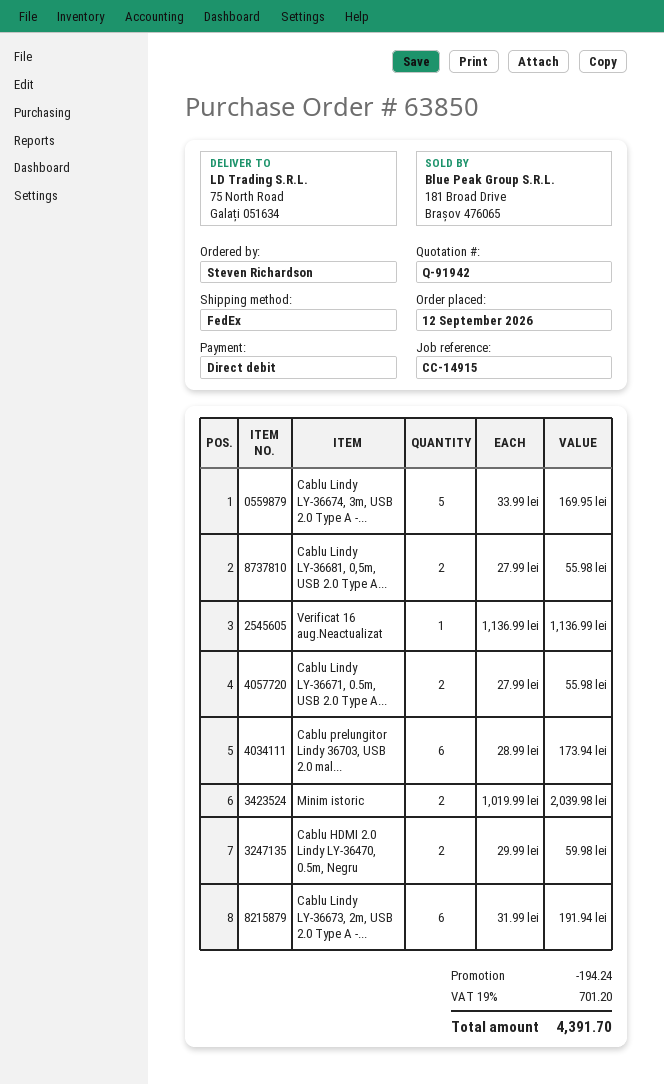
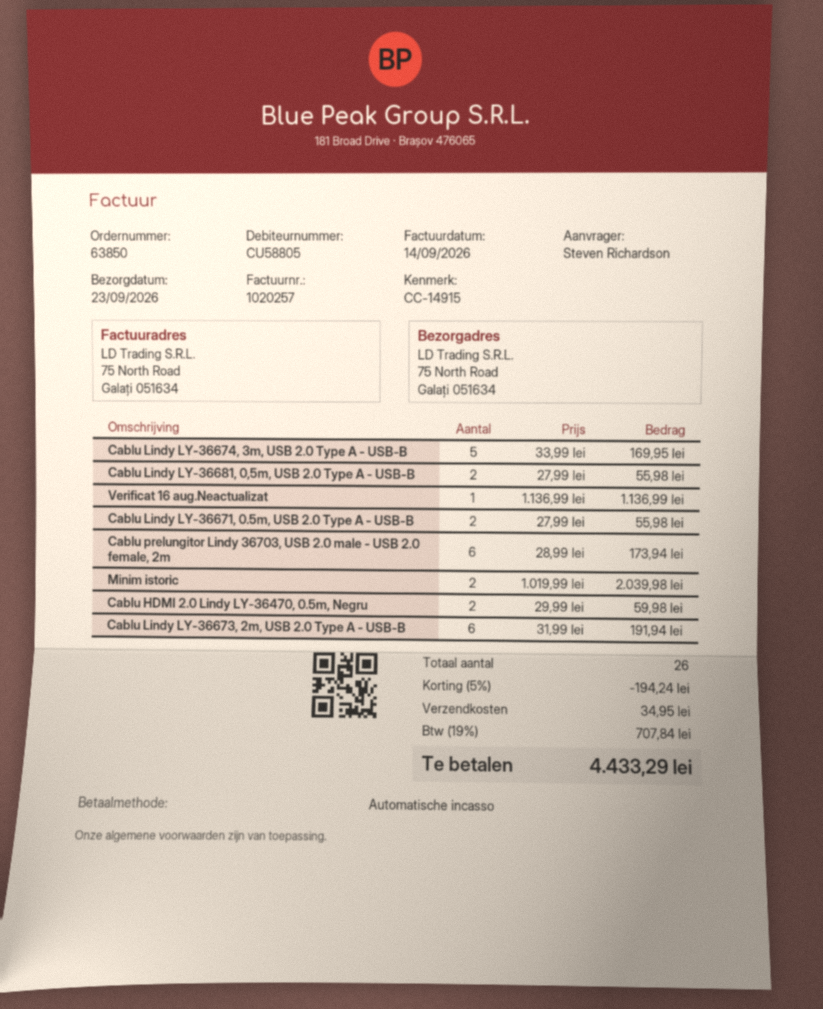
shipping: none -> 34.95
tax: 19% = 701.20 -> 19% = 707.84
total: 4391.70 -> 4433.29

